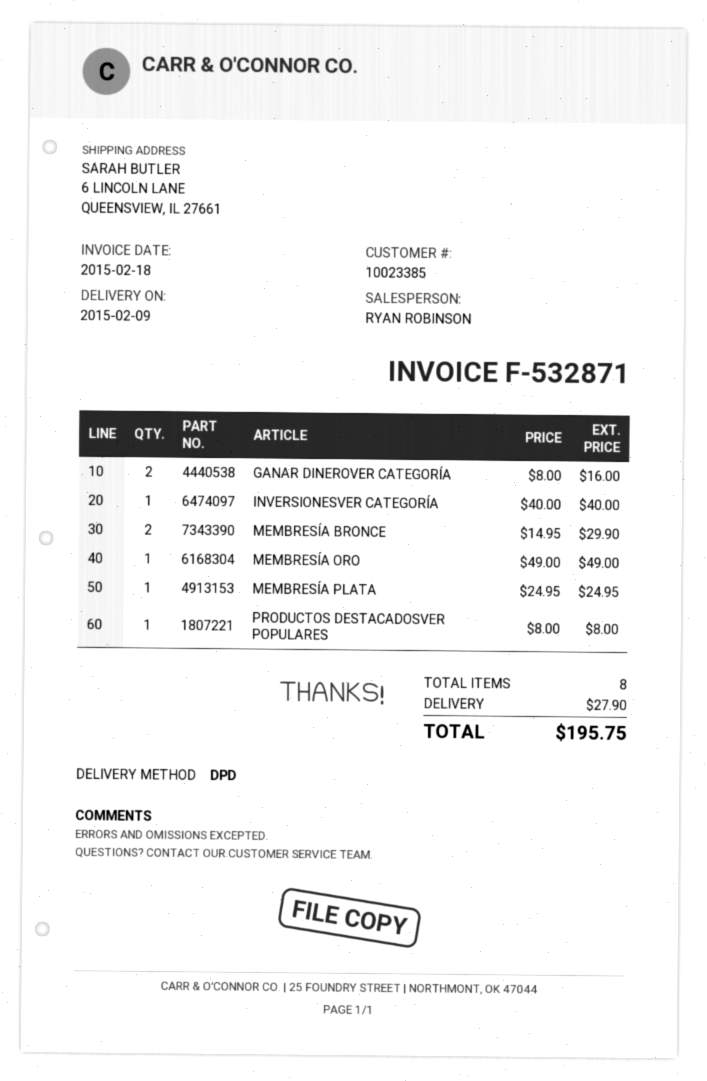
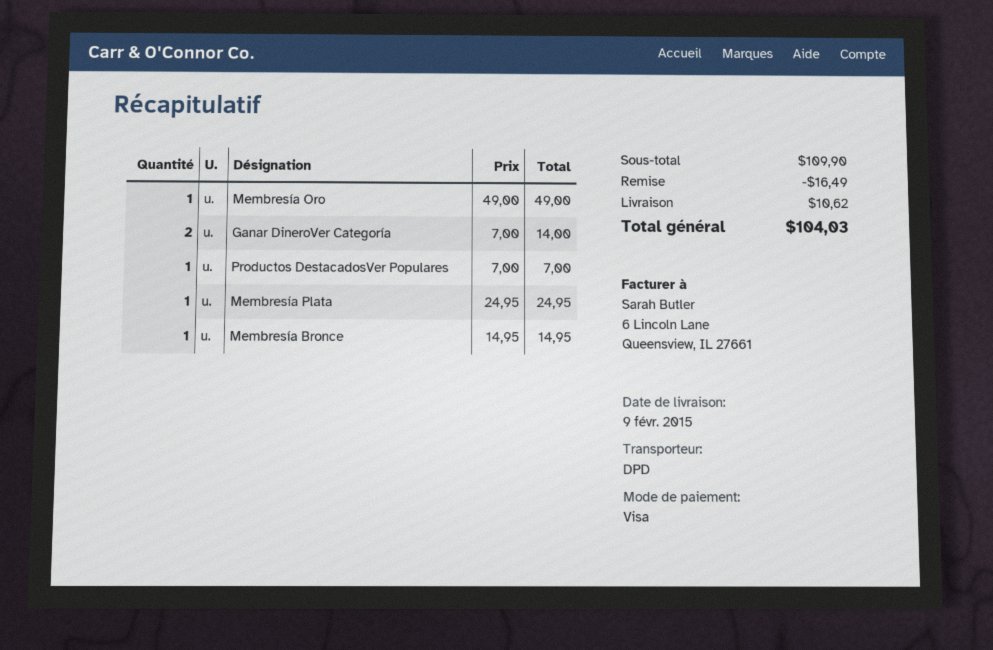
GANAR DINEROVER CATEGORÍA: 2 x 8.00 = 16.00 -> 2 x 7.00 = 14.00
INVERSIONESVER CATEGORÍA: 1 x 40.00 = 40.00 -> none
MEMBRESÍA BRONCE: 2 x 14.95 = 29.90 -> 1 x 14.95 = 14.95
PRODUCTOS DESTACADOSVER POPULARES: 1 x 8.00 = 8.00 -> 1 x 7.00 = 7.00
discount: none -> 16.49
shipping: 27.90 -> 10.62
total: 195.75 -> 104.03

